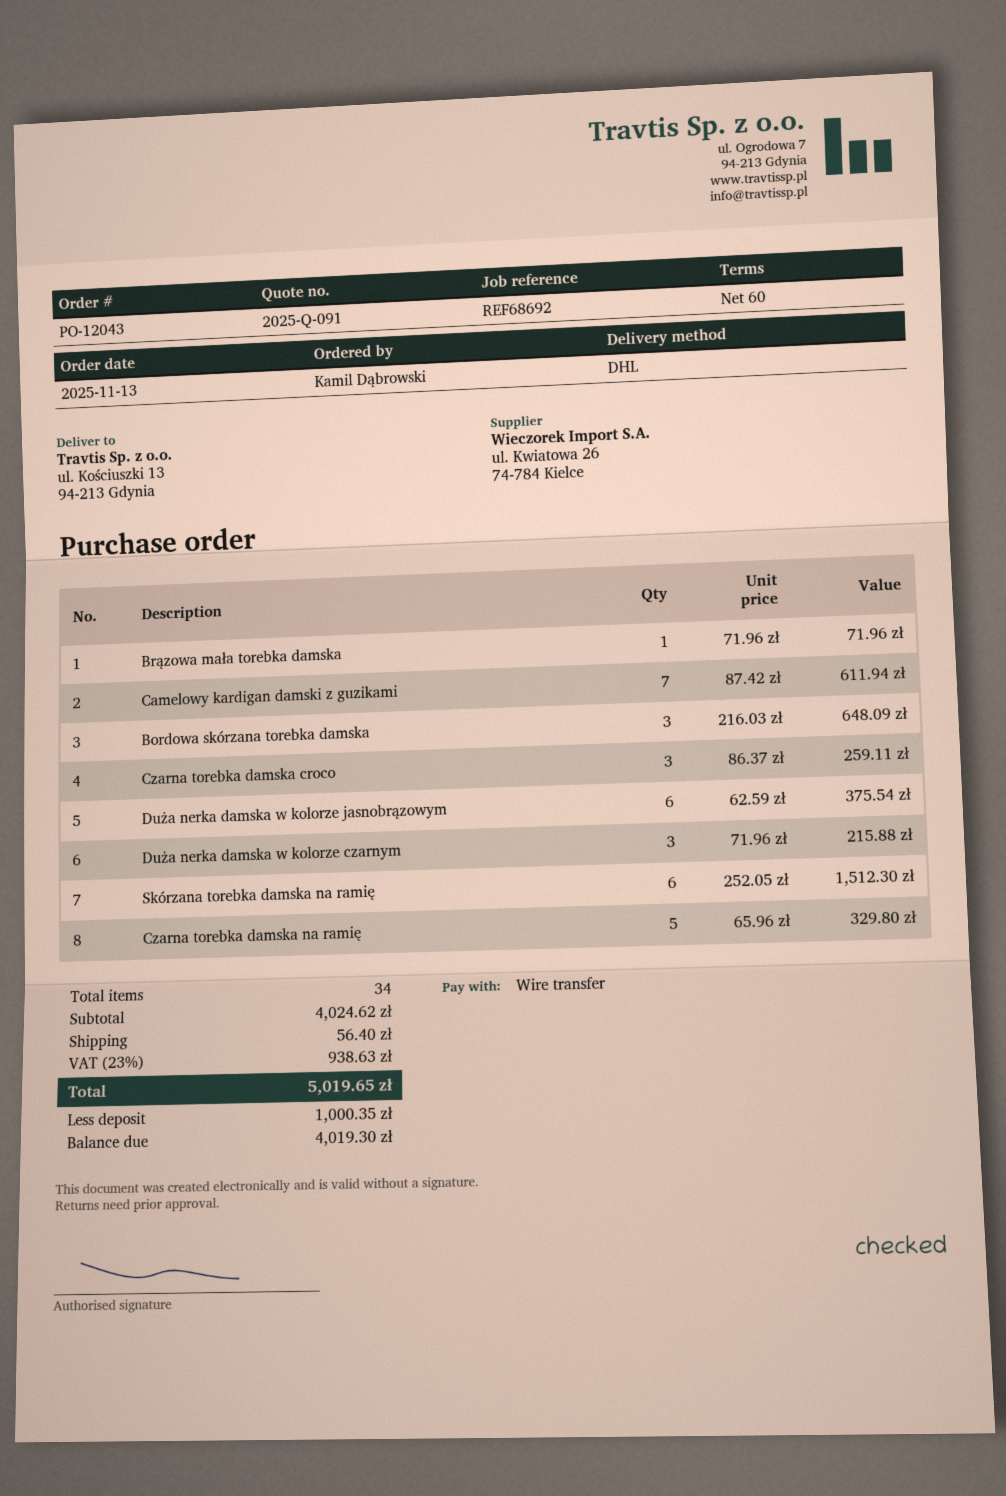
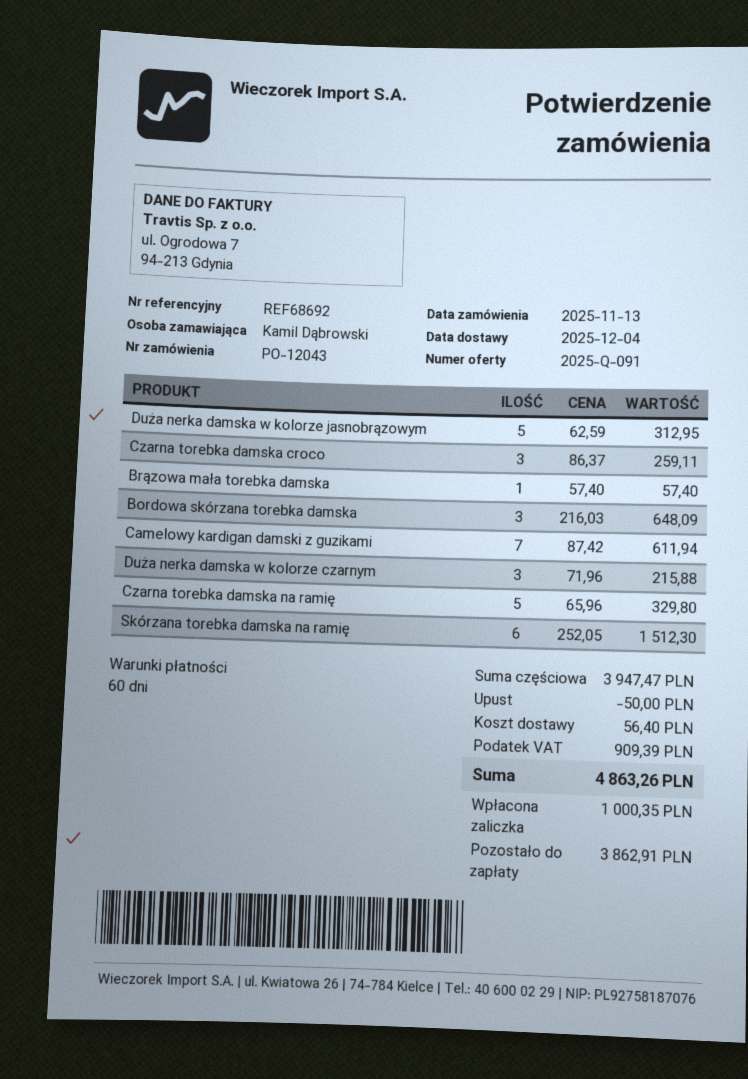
Brązowa mała torebka damska: 1 x 71.96 = 71.96 -> 1 x 57.40 = 57.40
Duża nerka damska w kolorze jasnobrązowym: 6 x 62.59 = 375.54 -> 5 x 62.59 = 312.95
subtotal: 4024.62 -> 3947.47
discount: none -> 50.00
tax: 938.63 -> 909.39
total: 5019.65 -> 4863.26
balance: 4019.30 -> 3862.91

